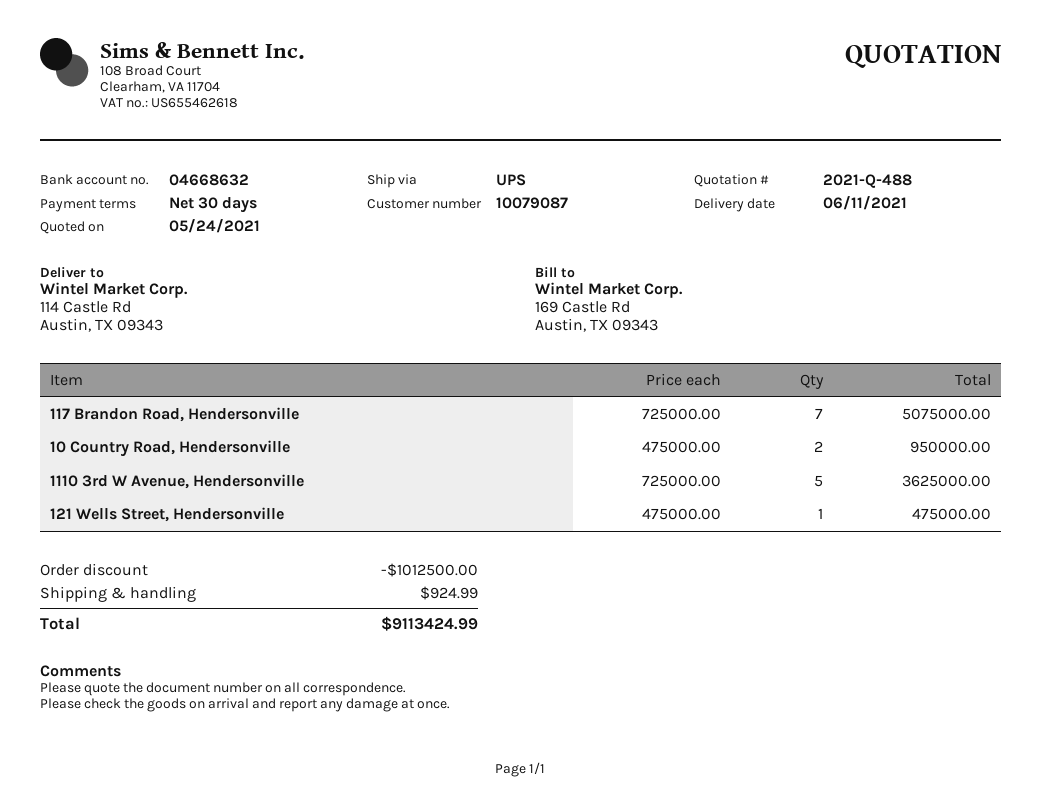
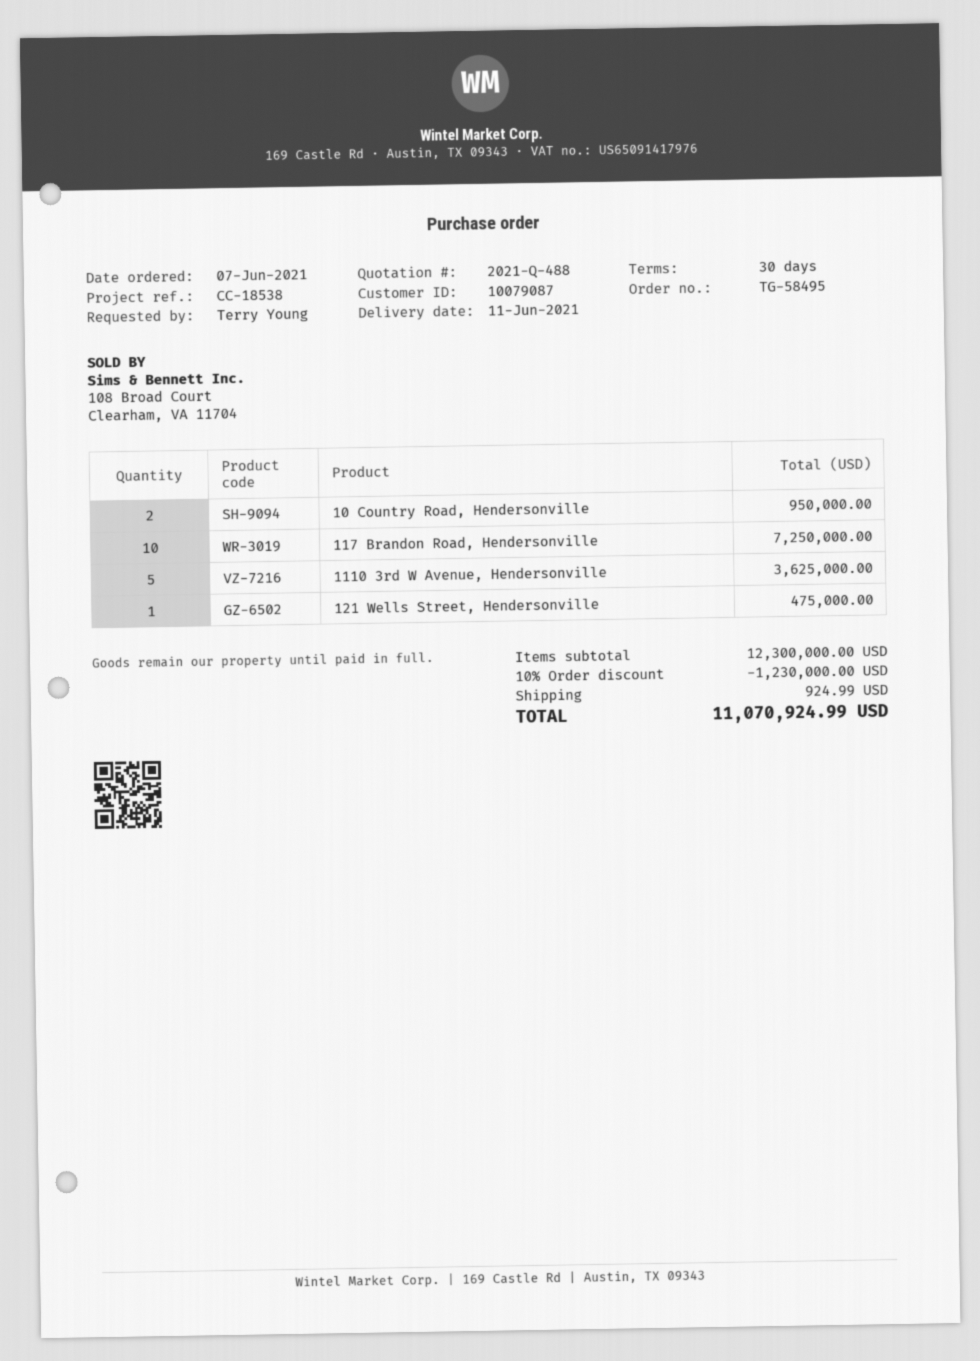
117 Brandon Road, Hendersonville: 7 for 5075000.00 -> 10 for 7250000.00
discount: 1012500.00 -> 1230000.00
total: 9113424.99 -> 11070924.99

